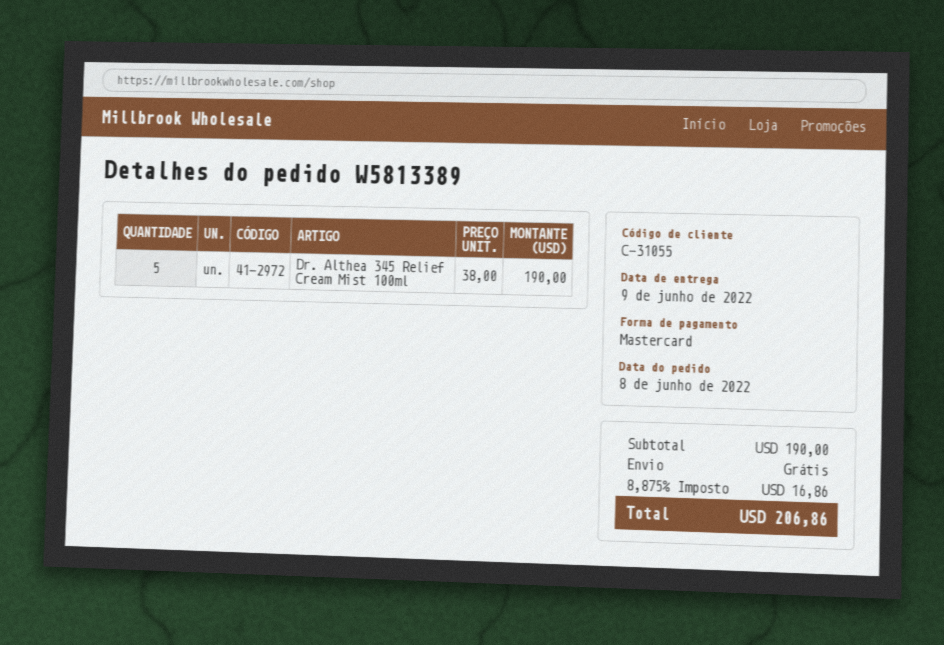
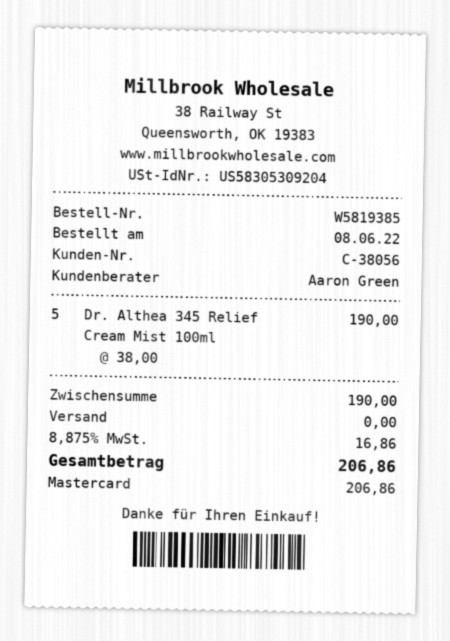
order number: W5813389 -> W5819385
customer number: C-31055 -> C-38056

